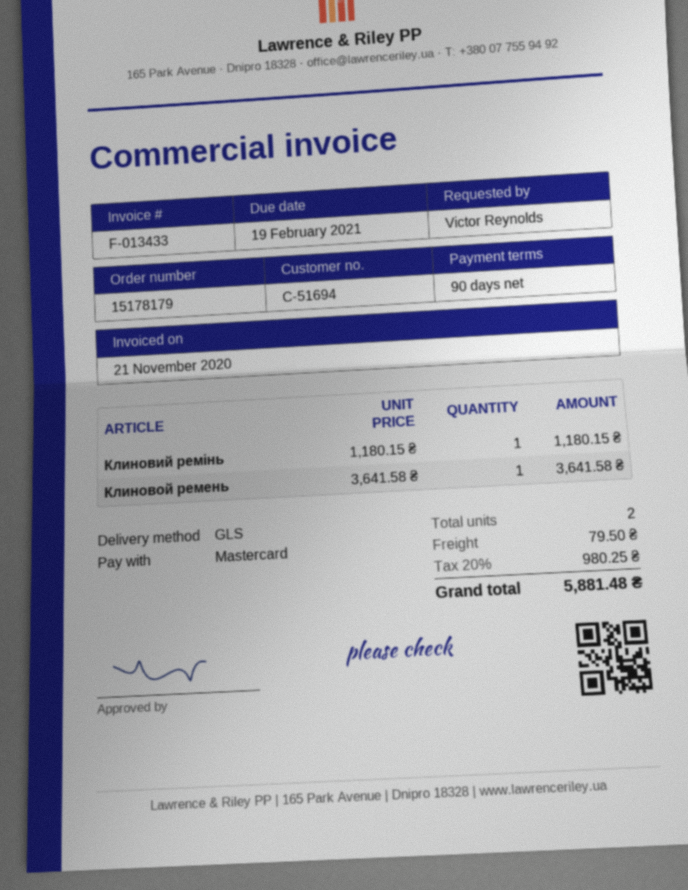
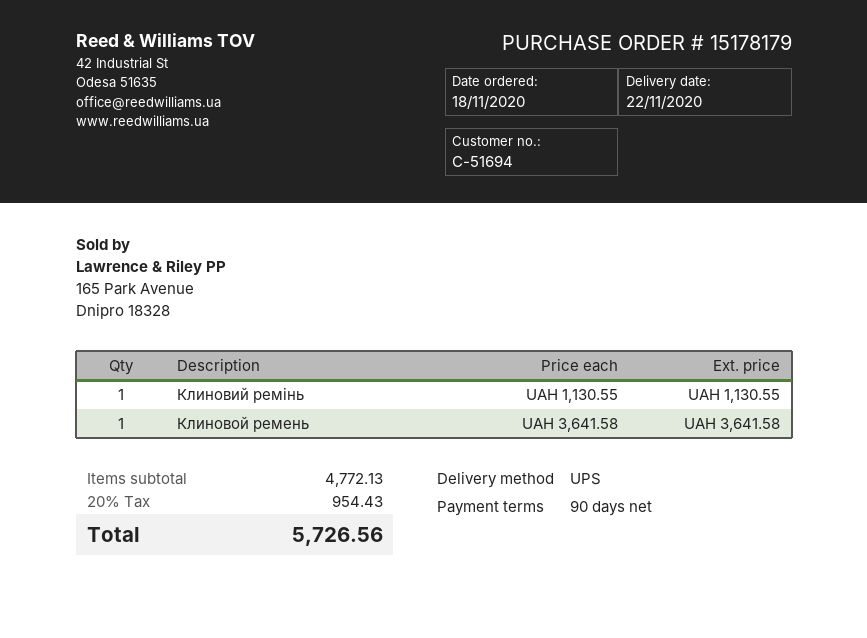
shipping method: GLS -> UPS
Клиновий ремінь: 1 x 1180.15 = 1180.15 -> 1 x 1130.55 = 1130.55
shipping: 79.50 -> none
tax: 20% = 980.25 -> 20% = 954.43
total: 5881.48 -> 5726.56

